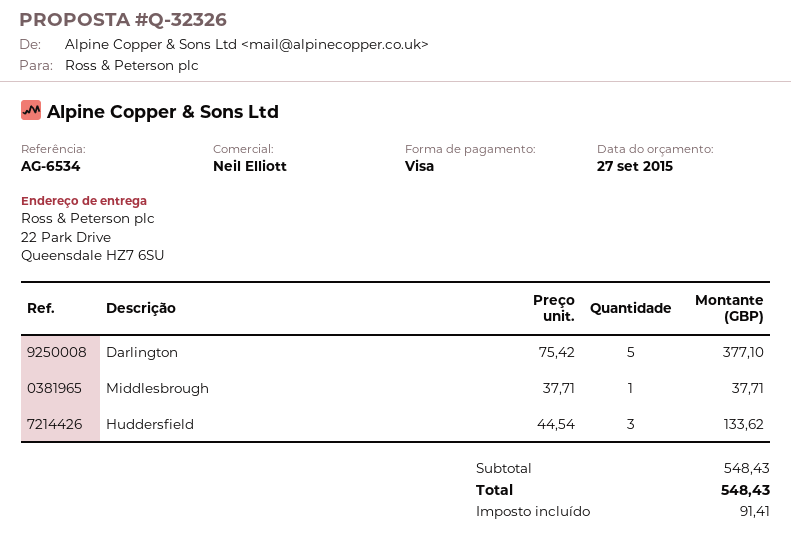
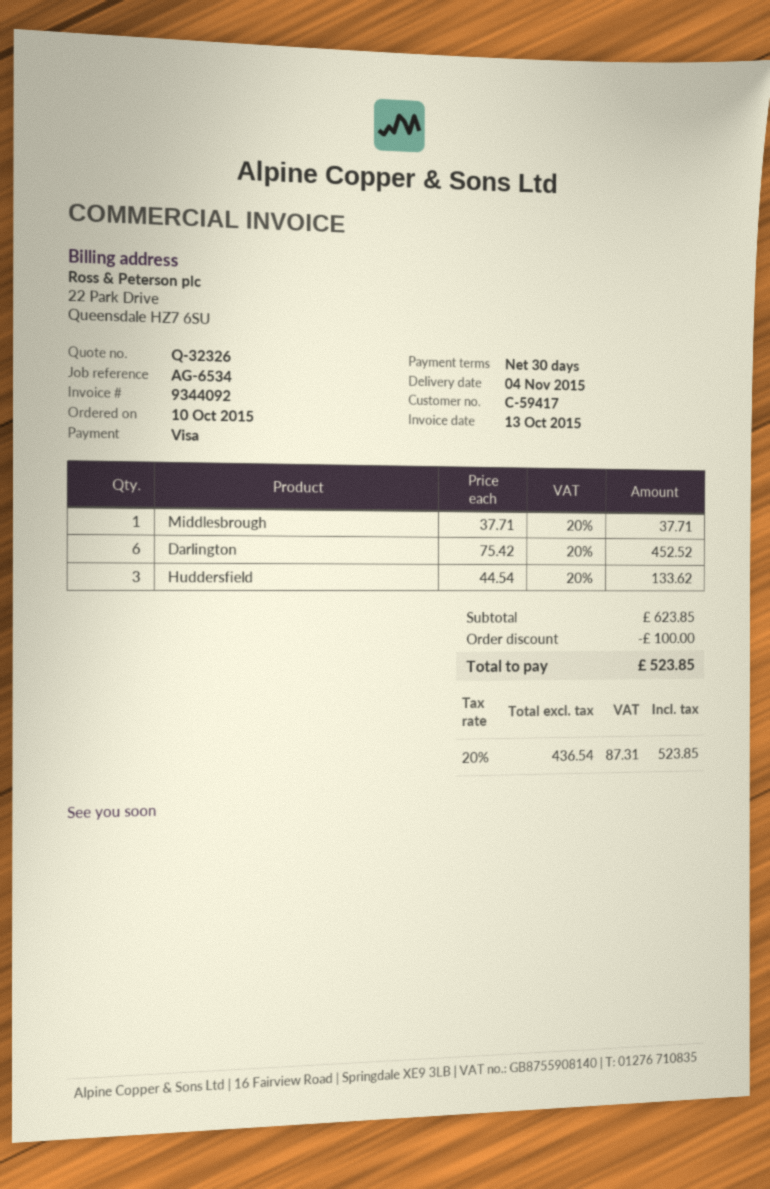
Darlington: 5 x 75.42 = 377.10 -> 6 x 75.42 = 452.52
subtotal: 548.43 -> 623.85
discount: none -> 100.00
tax: 91.41 -> 87.31
total: 548.43 -> 523.85

